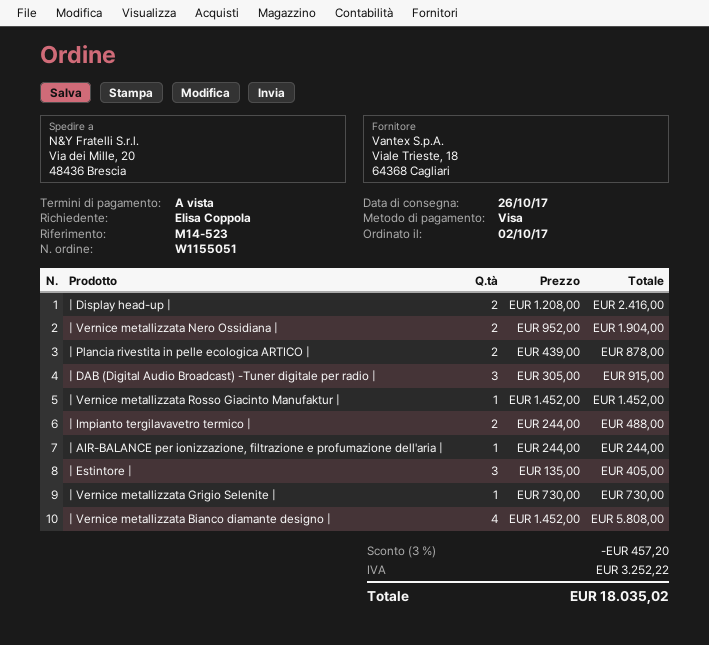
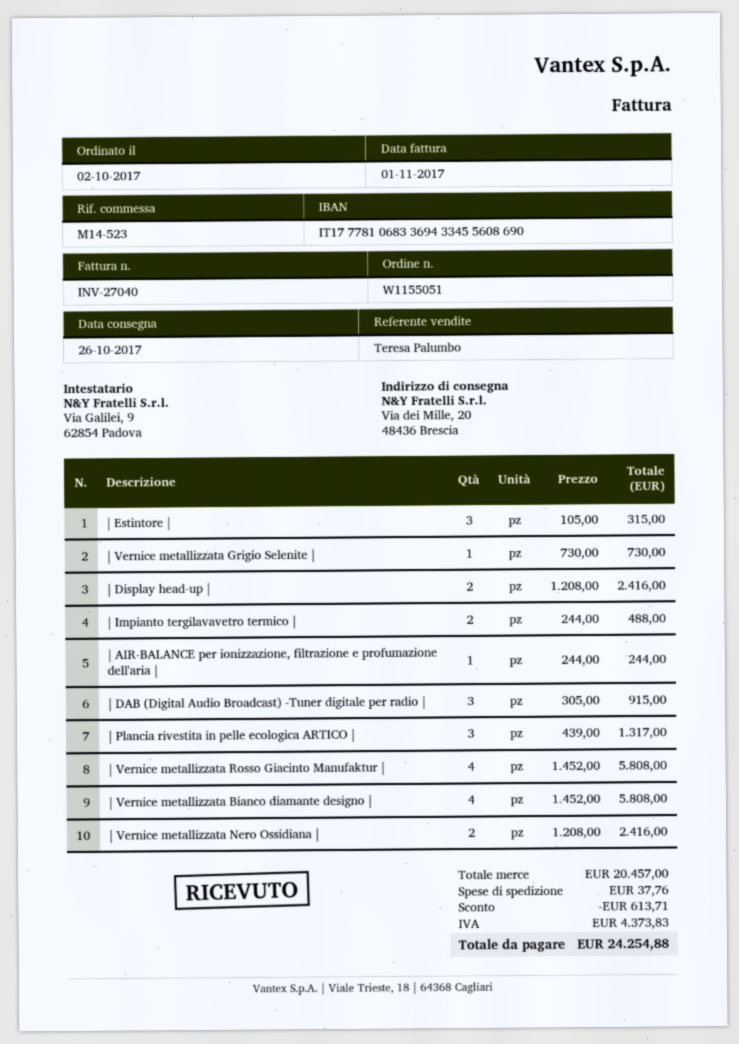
| Vernice metallizzata Nero Ossidiana |: 2 x 952.00 = 1904.00 -> 2 x 1208.00 = 2416.00
| Plancia rivestita in pelle ecologica ARTICO |: 2 x 439.00 = 878.00 -> 3 x 439.00 = 1317.00
| Vernice metallizzata Rosso Giacinto Manufaktur |: 1 x 1452.00 = 1452.00 -> 4 x 1452.00 = 5808.00
| Estintore |: 3 x 135.00 = 405.00 -> 3 x 105.00 = 315.00
discount: 457.20 -> 613.71
shipping: none -> 37.76
tax: 3252.22 -> 4373.83
total: 18035.02 -> 24254.88

